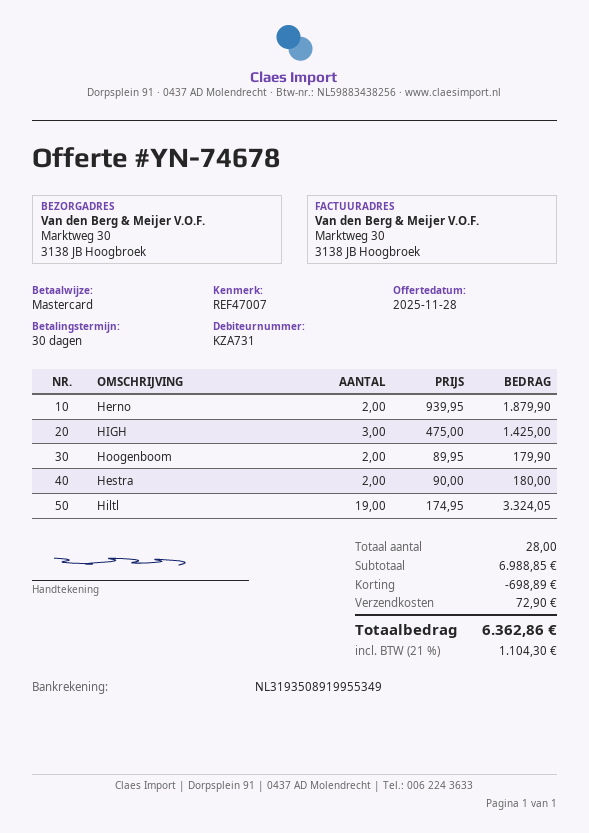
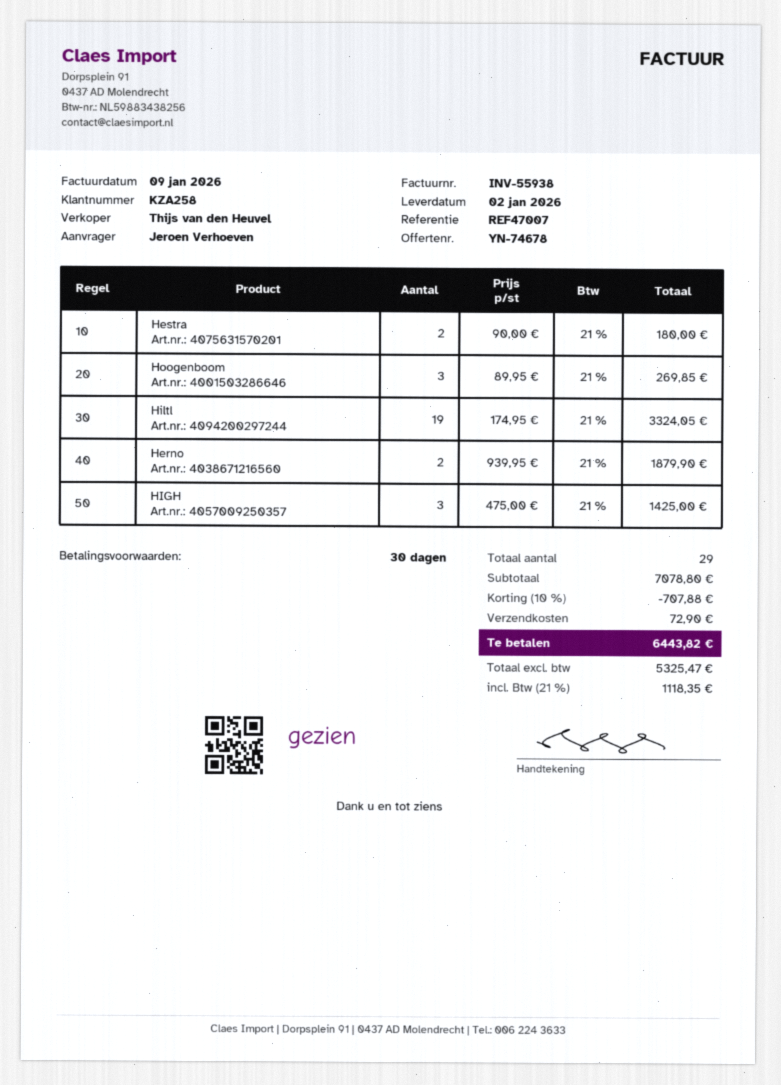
customer number: KZA731 -> KZA258
Hoogenboom: 2 x 89.95 = 179.90 -> 3 x 89.95 = 269.85
total quantity: 28 -> 29
subtotal: 6988.85 -> 7078.80
discount: 698.89 -> 707.88
tax: 21% = 1104.30 -> 21% = 1118.35
total: 6362.86 -> 6443.82

